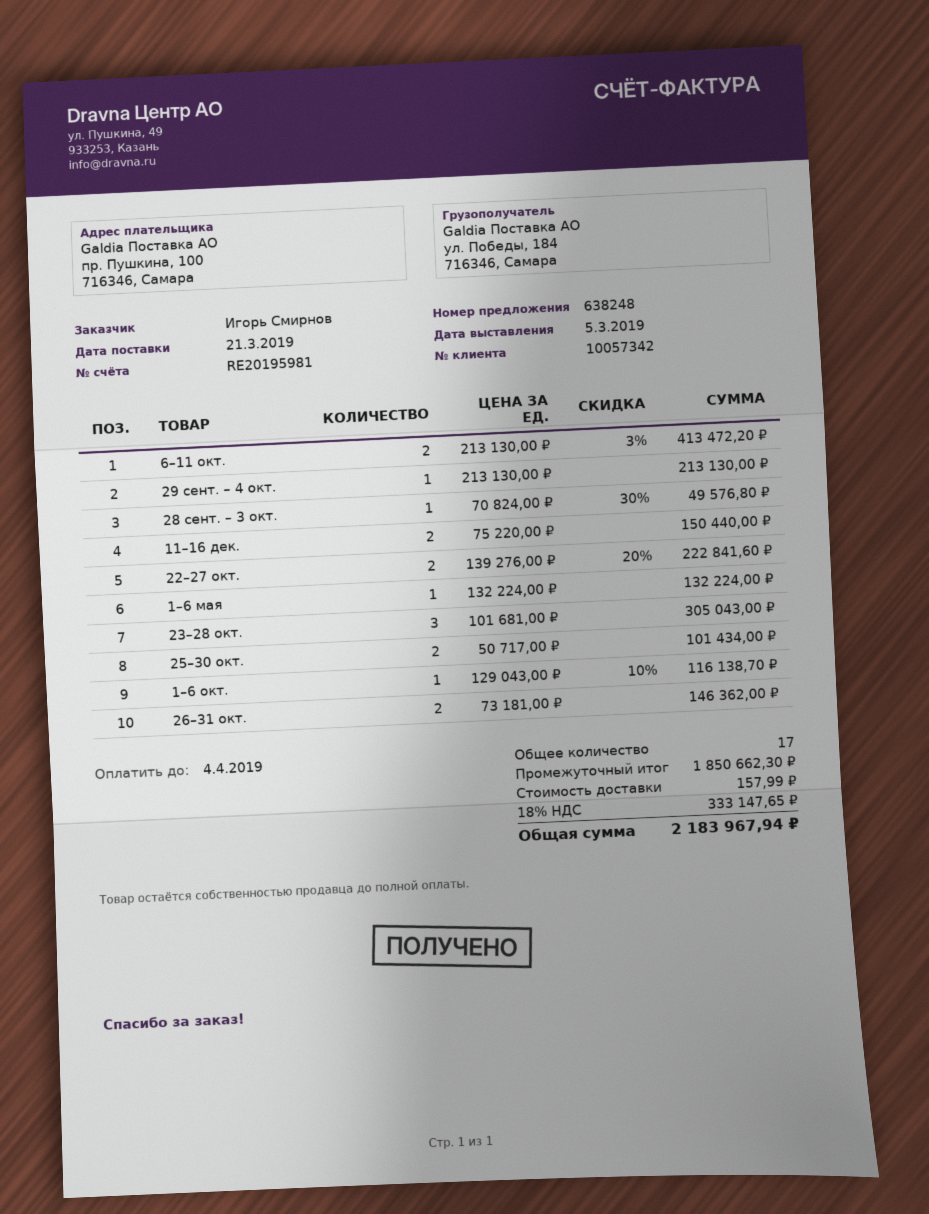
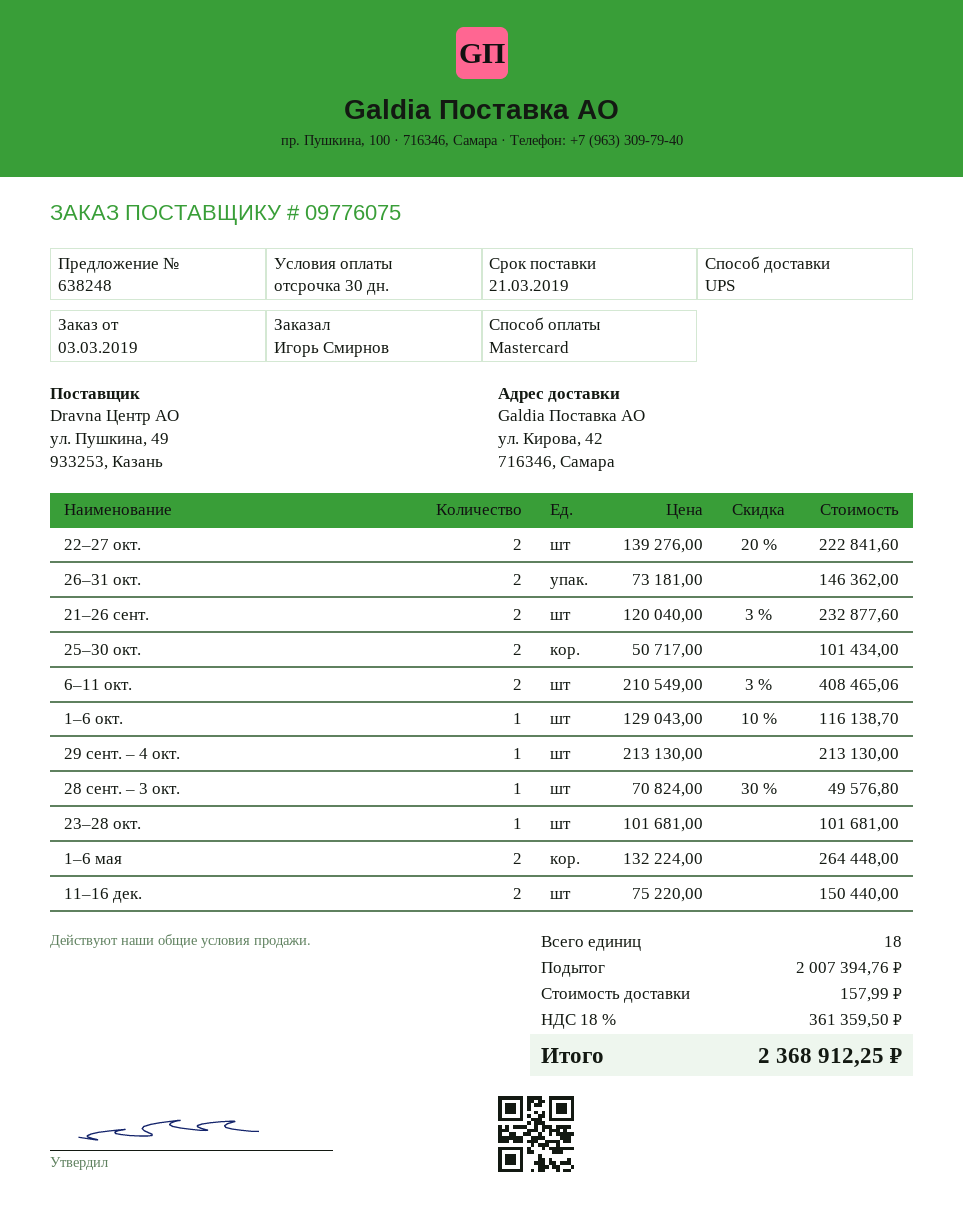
ship to: ул. Победы, 184, 716346, Самара -> ул. Кирова, 42, 716346, Самара
6–11 окт.: 2 x 213130.00 - 3% = 413472.20 -> 2 x 210549.00 - 3% = 408465.06
1–6 мая: 1 x 132224.00 = 132224.00 -> 2 x 132224.00 = 264448.00
23–28 окт.: 3 x 101681.00 = 305043.00 -> 1 x 101681.00 = 101681.00
21–26 сент.: none -> 2 x 120040.00 - 3% = 232877.60
total quantity: 17 -> 18
subtotal: 1850662.30 -> 2007394.76
tax: 18% = 333147.65 -> 18% = 361359.50
total: 2183967.94 -> 2368912.25

